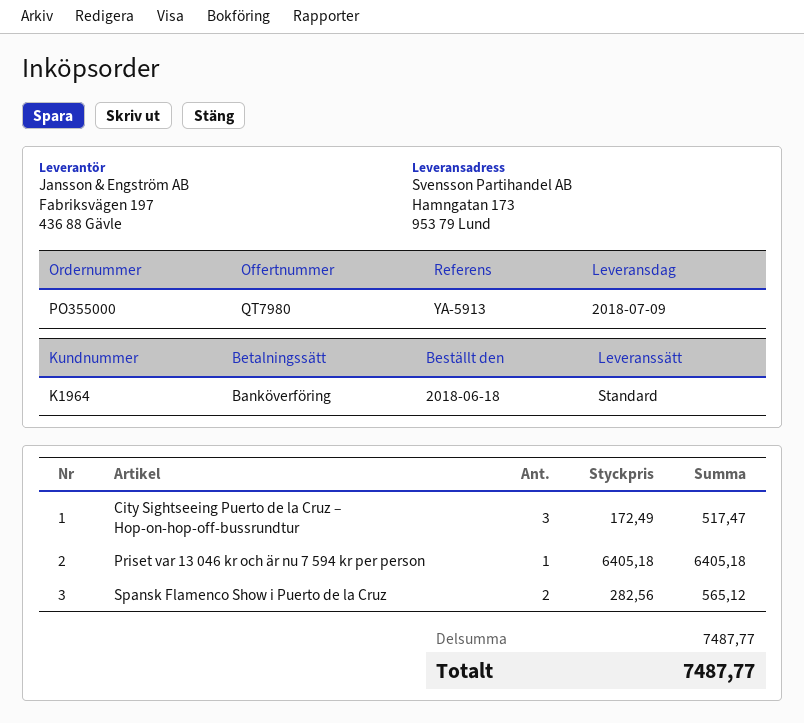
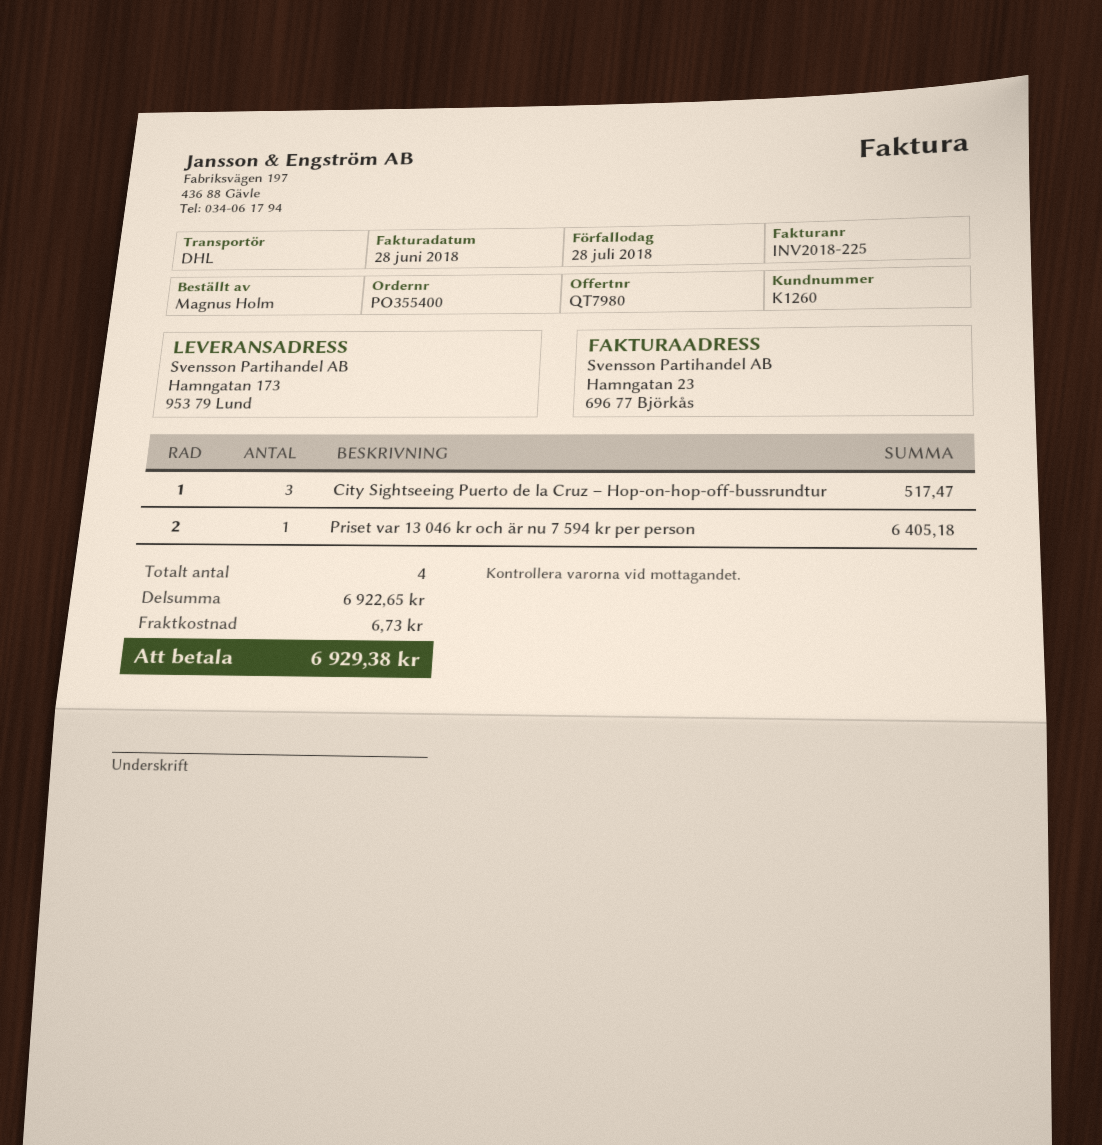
order number: PO355000 -> PO355400
customer number: K1964 -> K1260
shipping method: standard -> DHL
Spansk Flamenco Show i Puerto de la Cruz: 2 for 565.12 -> none
subtotal: 7487.77 -> 6922.65
shipping: none -> 6.73
total: 7487.77 -> 6929.38

